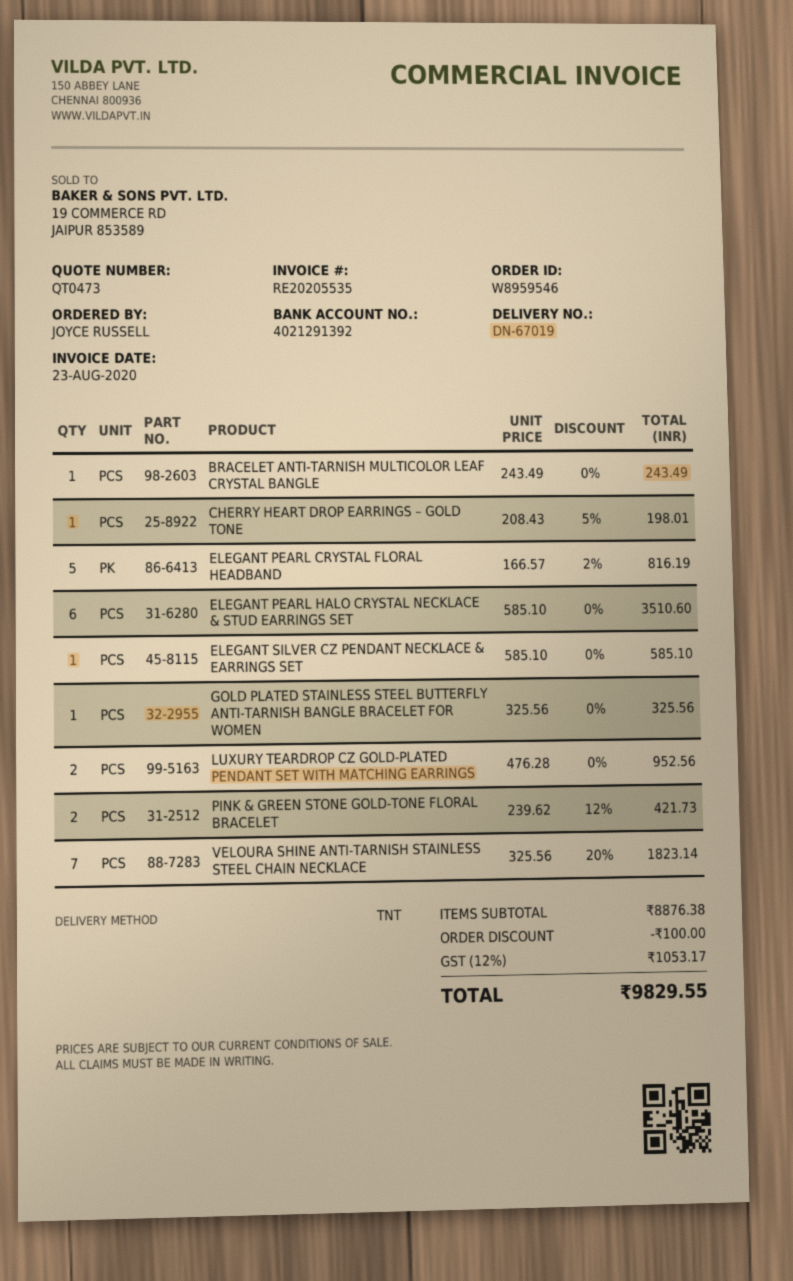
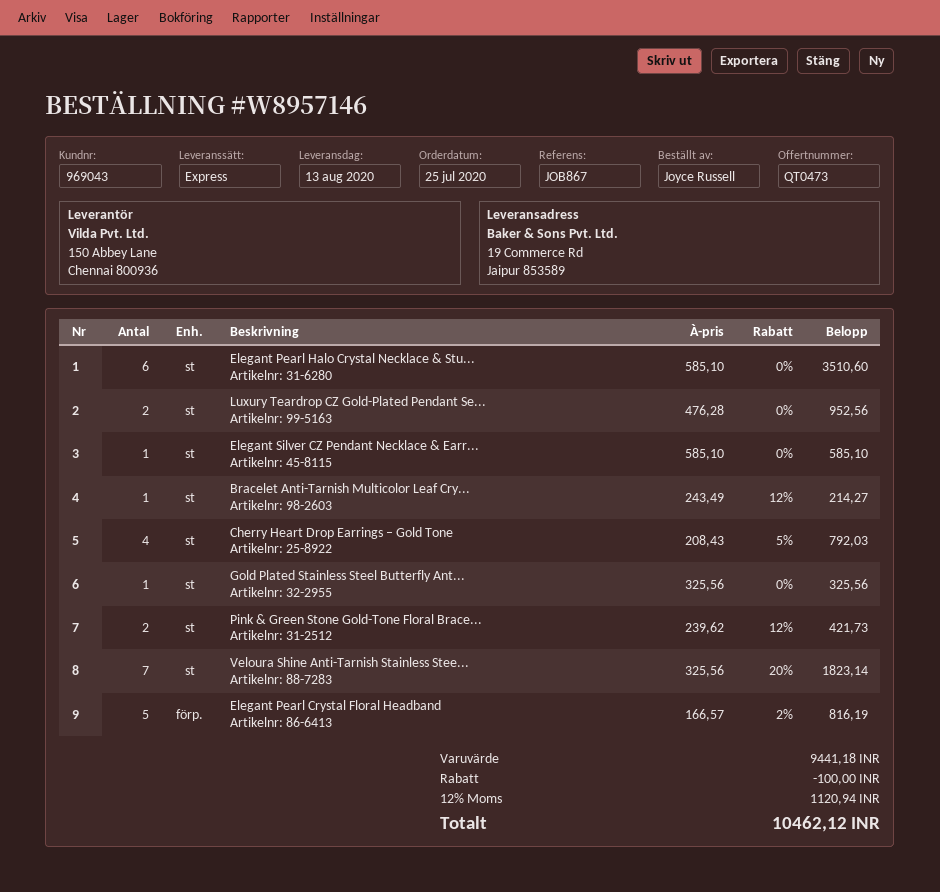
order number: W8959546 -> W8957146
shipping method: TNT -> express
BRACELET ANTI-TARNISH MULTICOLOR LEAF CRYSTAL BANGLE: 1 x 243.49 = 243.49 -> 1 x 243.49 - 12% = 214.27
CHERRY HEART DROP EARRINGS – GOLD TONE: 1 x 208.43 - 5% = 198.01 -> 4 x 208.43 - 5% = 792.03
subtotal: 8876.38 -> 9441.18
tax: 12% = 1053.17 -> 12% = 1120.94
total: 9829.55 -> 10462.12

